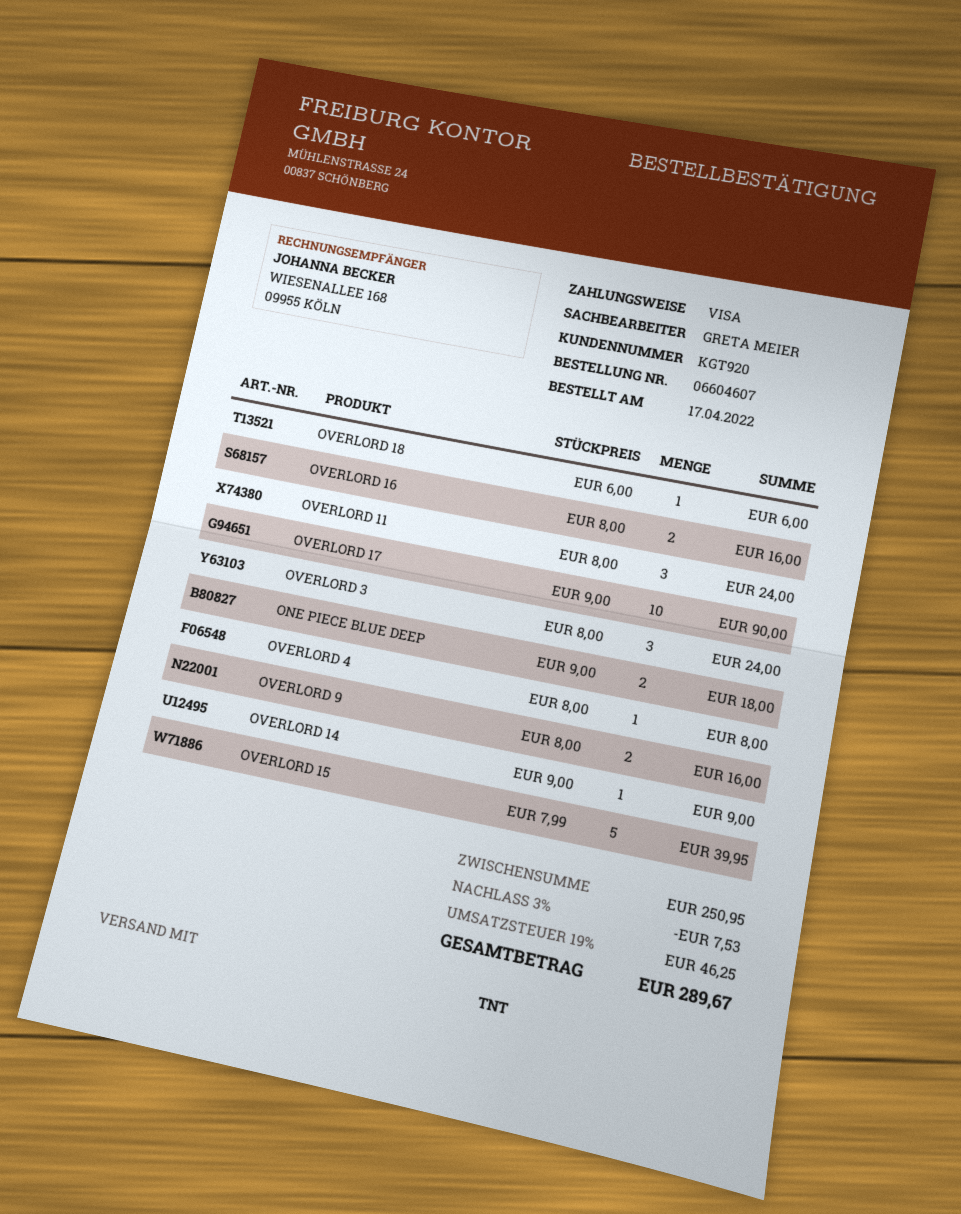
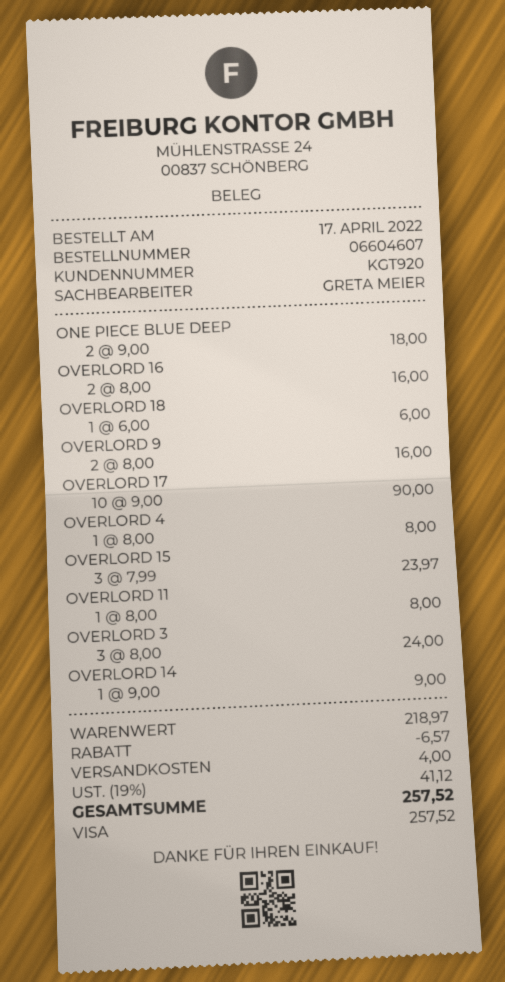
OVERLORD 11: 3 x 8.00 = 24.00 -> 1 x 8.00 = 8.00
OVERLORD 15: 5 x 7.99 = 39.95 -> 3 x 7.99 = 23.97
subtotal: 250.95 -> 218.97
discount: 7.53 -> 6.57
shipping: none -> 4.00
tax: 19% = 46.25 -> 19% = 41.12
total: 289.67 -> 257.52

